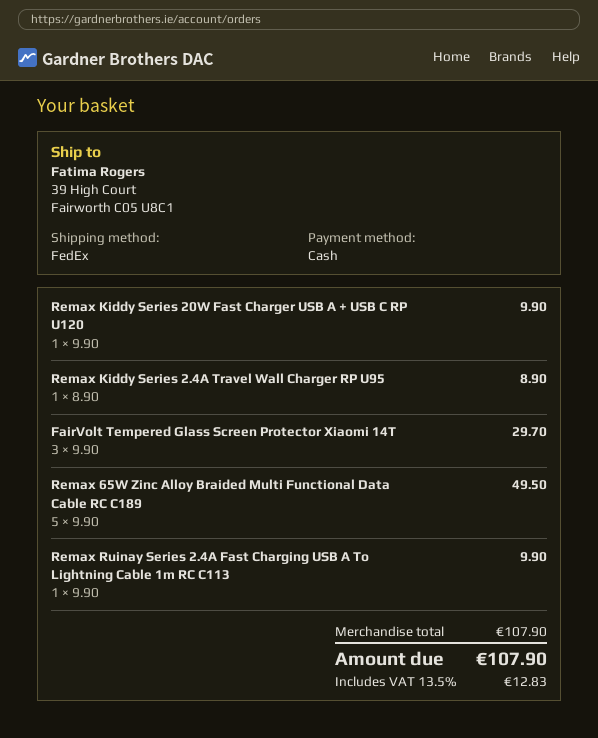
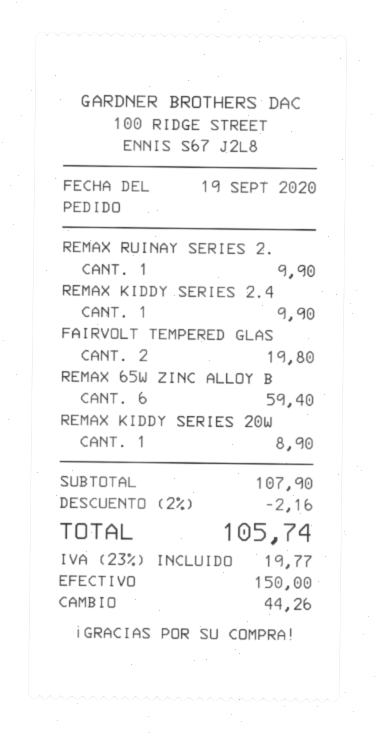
Remax Kiddy Series 20W Fast Charger USB A + USB C RP U120: 1 for 9.90 -> 1 for 8.90
Remax Kiddy Series 2.4A Travel Wall Charger RP U95: 1 for 8.90 -> 1 for 9.90
FairVolt Tempered Glass Screen Protector Xiaomi 14T: 3 for 29.70 -> 2 for 19.80
Remax 65W Zinc Alloy Braided Multi Functional Data Cable RC C189: 5 for 49.50 -> 6 for 59.40
discount: none -> 2% = 2.16
tax: 13.5% = 12.83 -> 23% = 19.77
total: 107.90 -> 105.74

